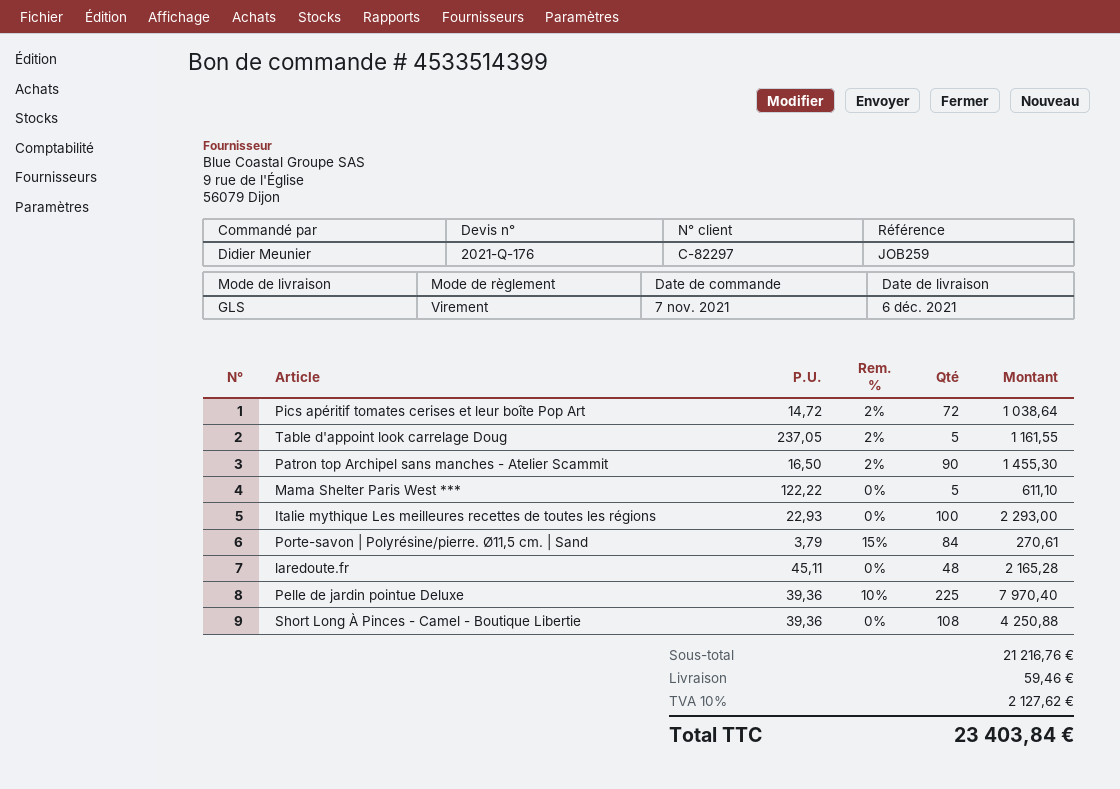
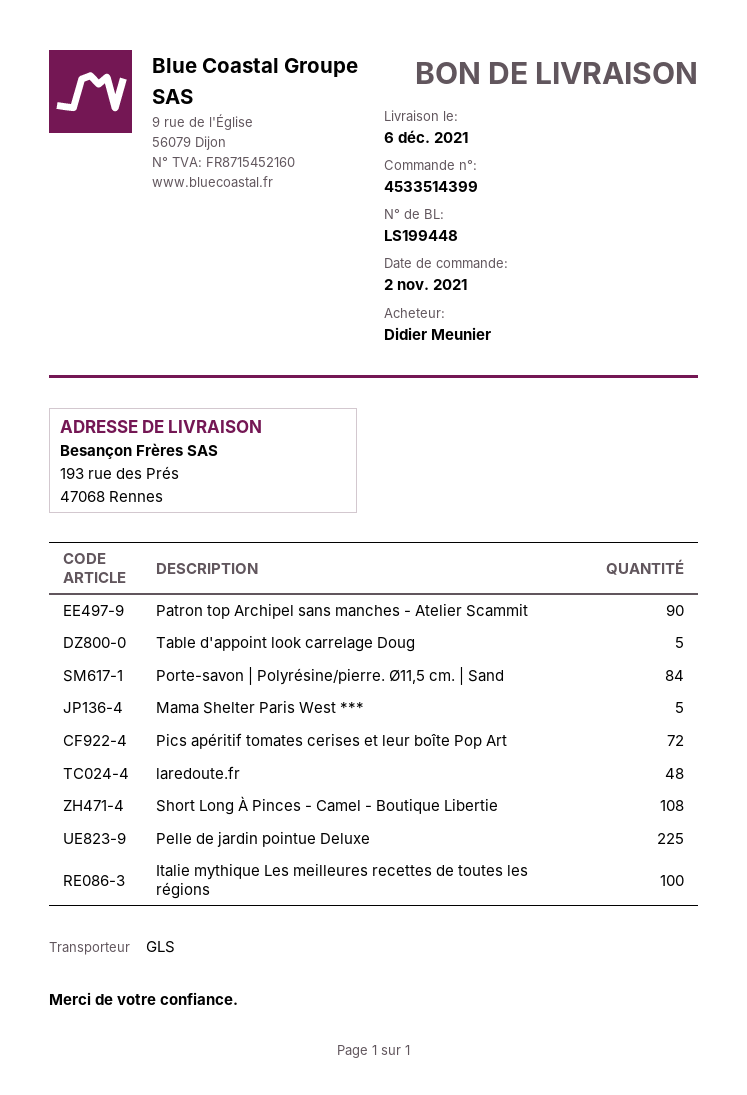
order date: 2021-11-07 -> 2021-11-02

